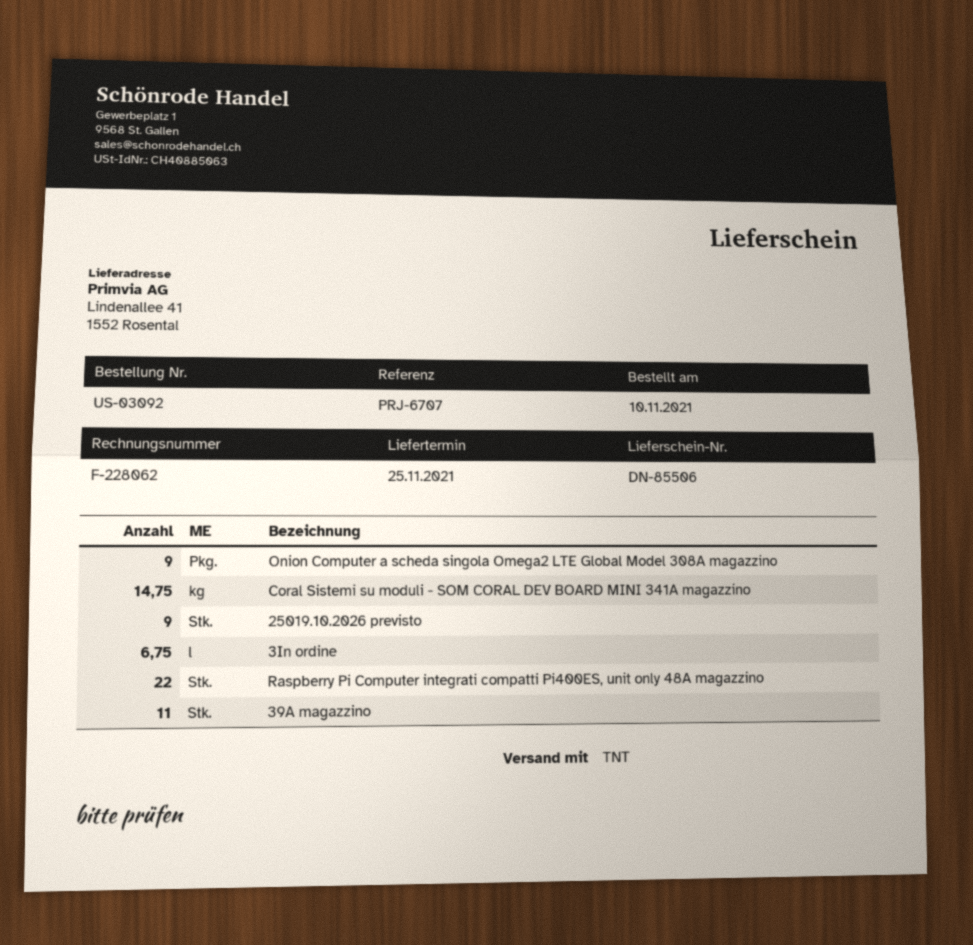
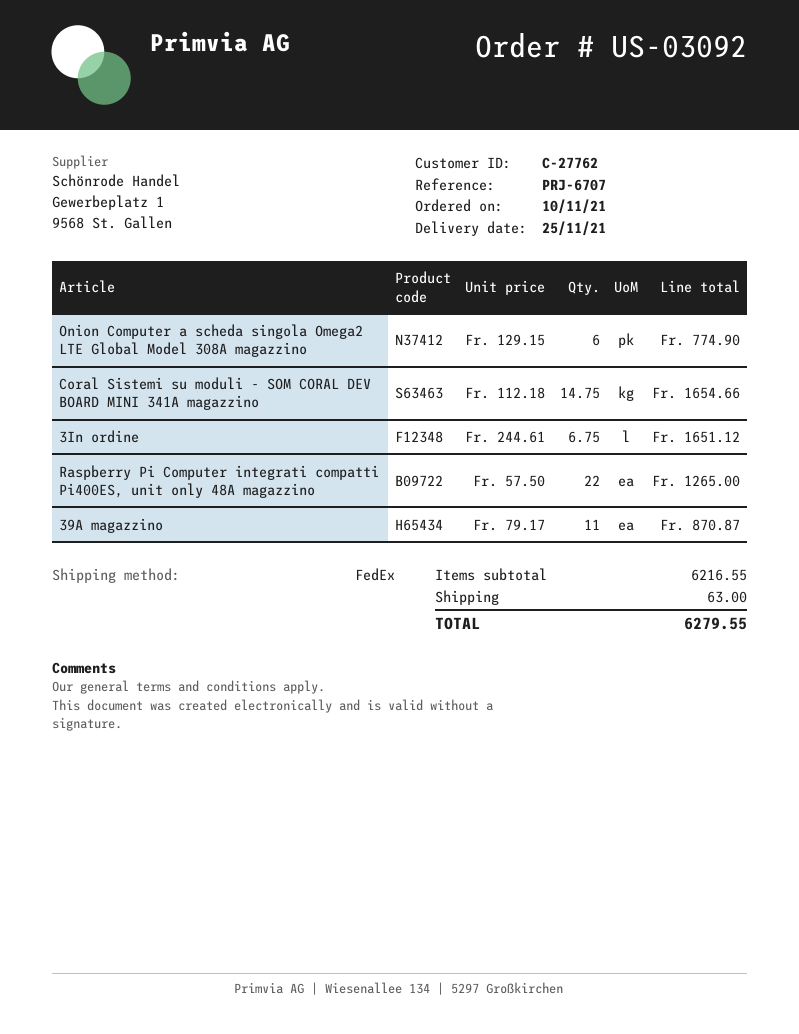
shipping method: TNT -> FedEx
Onion Computer a scheda singola Omega2 LTE Global Model 308A magazzino: 9 -> 6
25019.10.2026 previsto: 9 -> none

